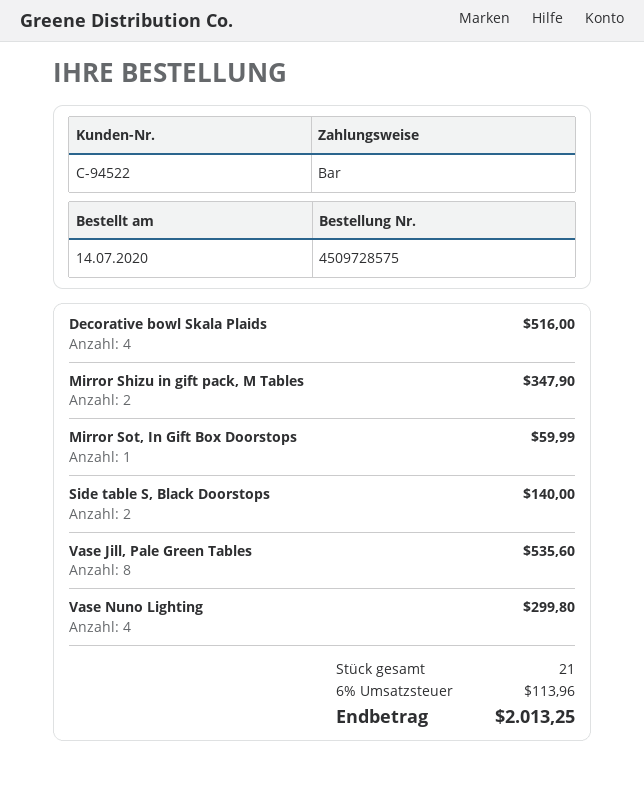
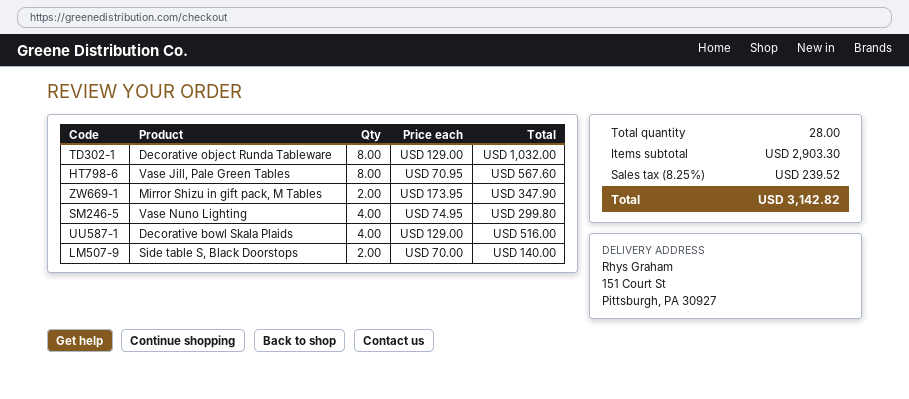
Mirror Sot, In Gift Box Doorstops: 1 for 59.99 -> none
Vase Jill, Pale Green Tables: 8 for 535.60 -> 8 for 567.60
Decorative object Runda Tableware: none -> 8 for 1032.00
total quantity: 21 -> 28
tax: 6% = 113.96 -> 8.25% = 239.52
total: 2013.25 -> 3142.82

